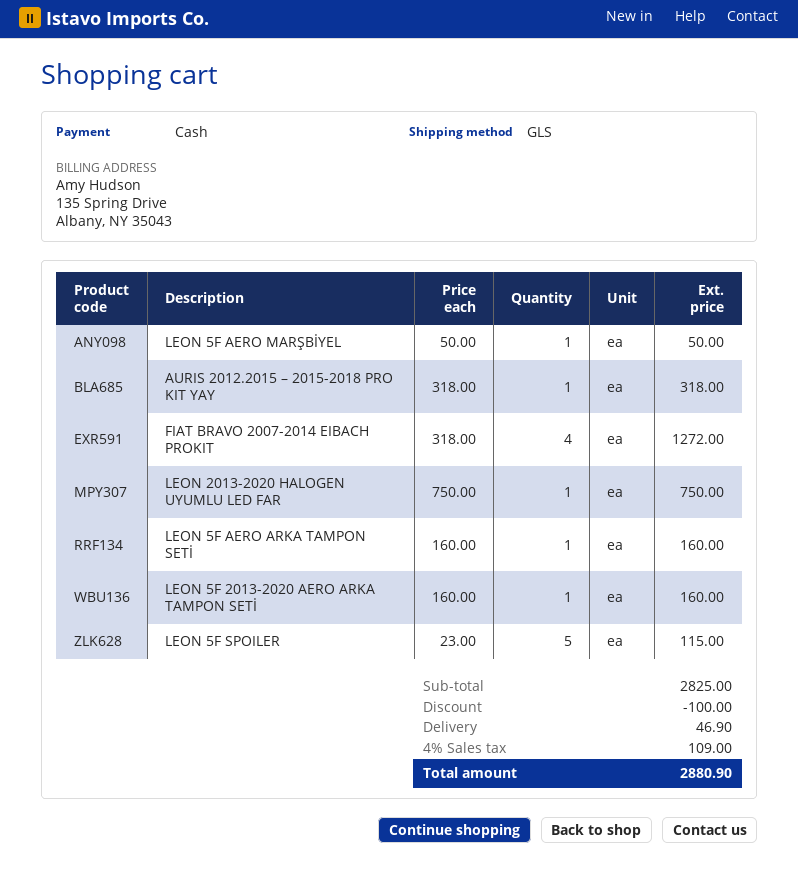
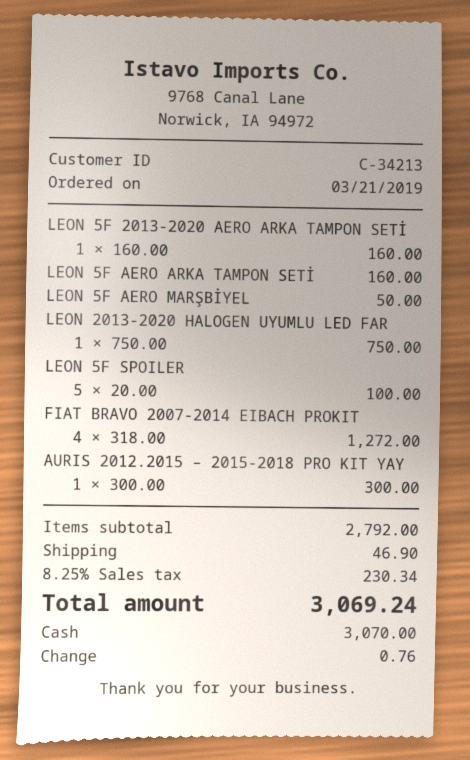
AURIS 2012.2015 – 2015-2018 PRO KIT YAY: 1 x 318.00 = 318.00 -> 1 x 300.00 = 300.00
LEON 5F SPOILER: 5 x 23.00 = 115.00 -> 5 x 20.00 = 100.00
subtotal: 2825.00 -> 2792.00
discount: 100.00 -> none
tax: 4% = 109.00 -> 8.25% = 230.34
total: 2880.90 -> 3069.24

